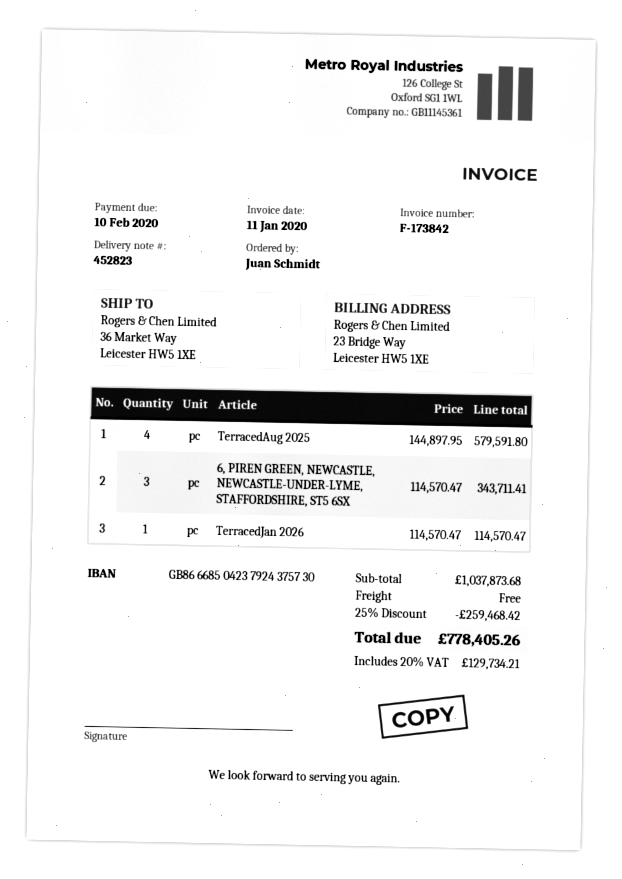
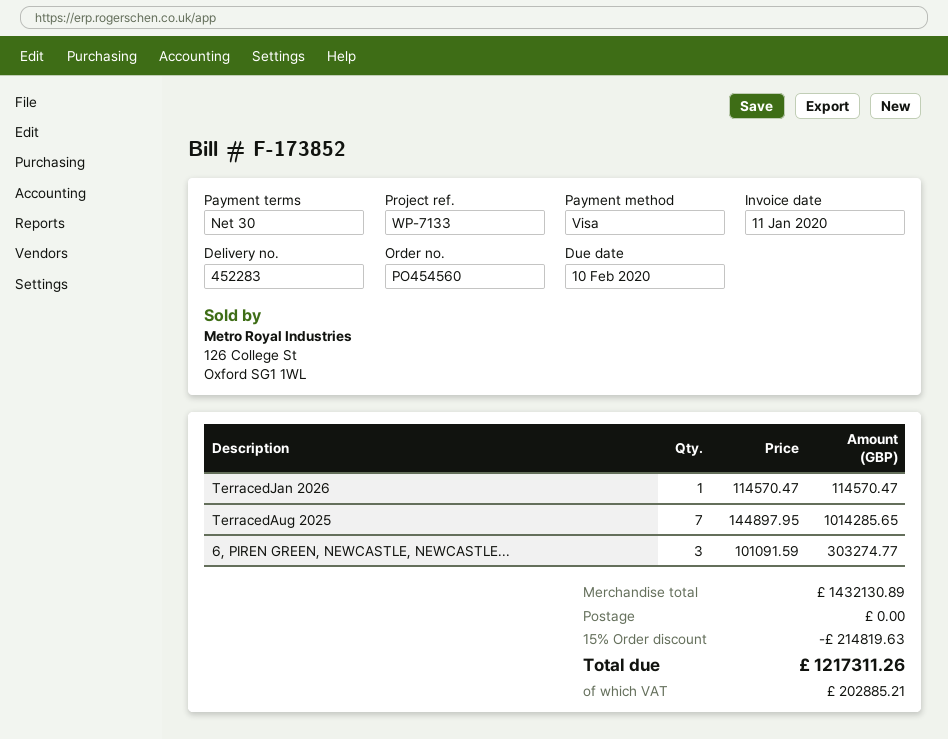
delivery note number: 452823 -> 452283
invoice number: F-173842 -> F-173852
TerracedAug 2025: 4 x 144897.95 = 579591.80 -> 7 x 144897.95 = 1014285.65
6, PIREN GREEN, NEWCASTLE, NEWCASTLE-UNDER-LYME, STAFFORDSHIRE, ST5 6SX: 3 x 114570.47 = 343711.41 -> 3 x 101091.59 = 303274.77
subtotal: 1037873.68 -> 1432130.89
discount: 25% = 259468.42 -> 15% = 214819.63
tax: 129734.21 -> 202885.21
total: 778405.26 -> 1217311.26

